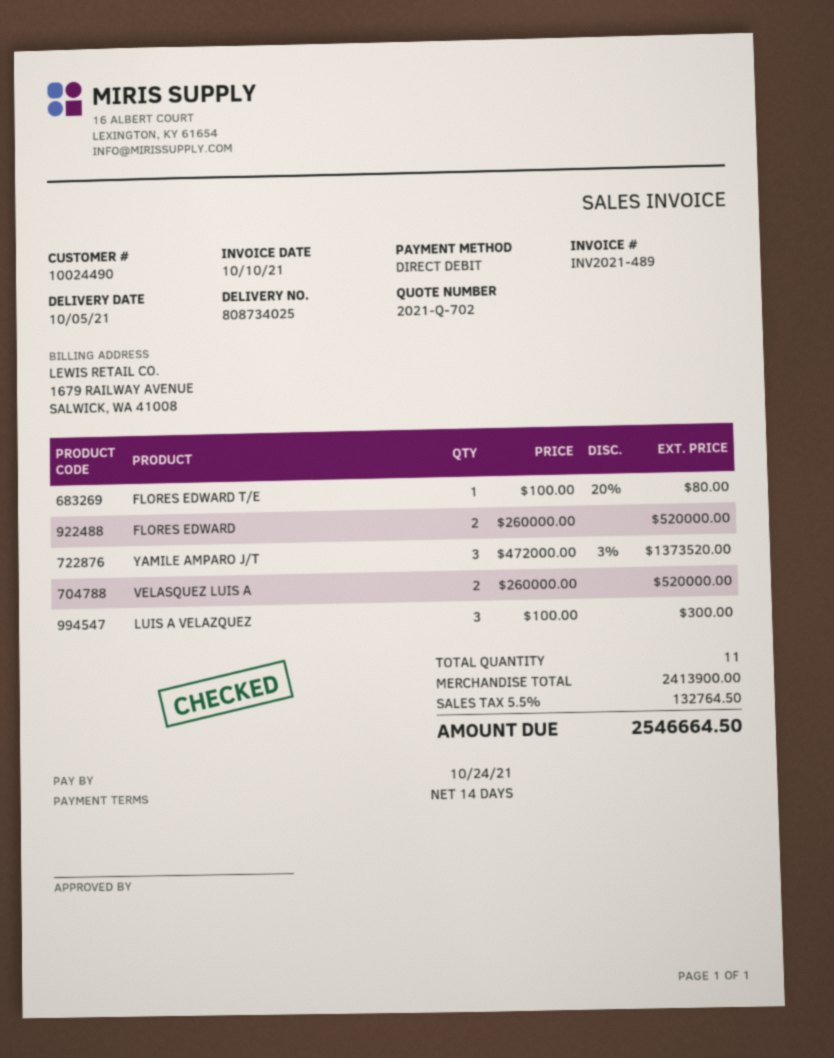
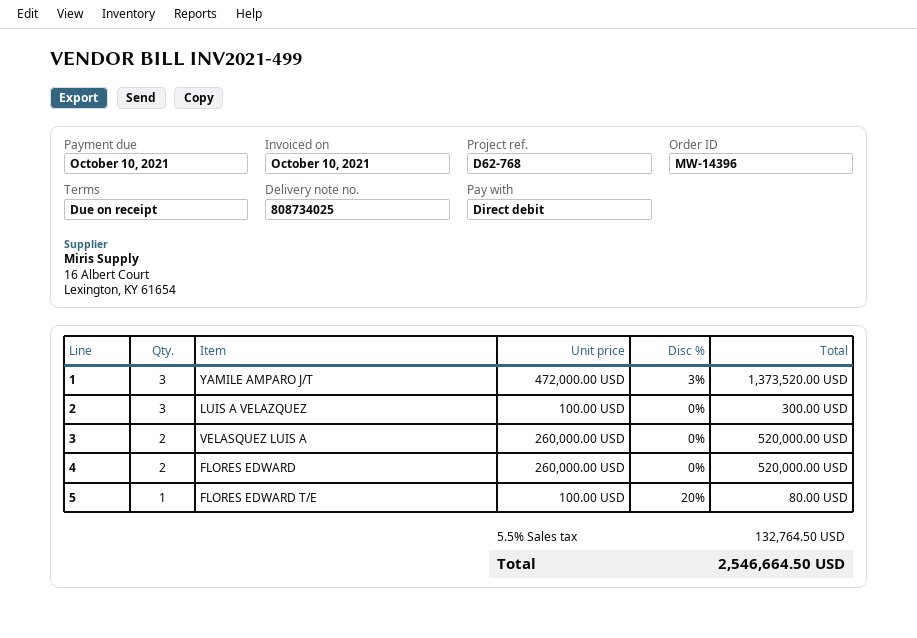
invoice number: INV2021-489 -> INV2021-499
payment terms: 14 days -> on receipt
due date: 2021-10-24 -> 2021-10-10

